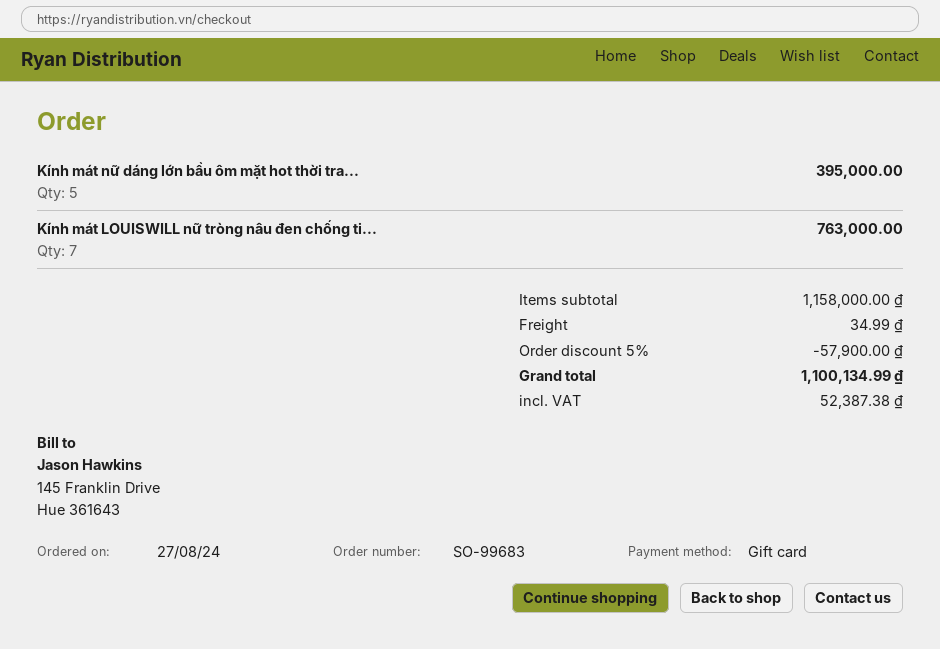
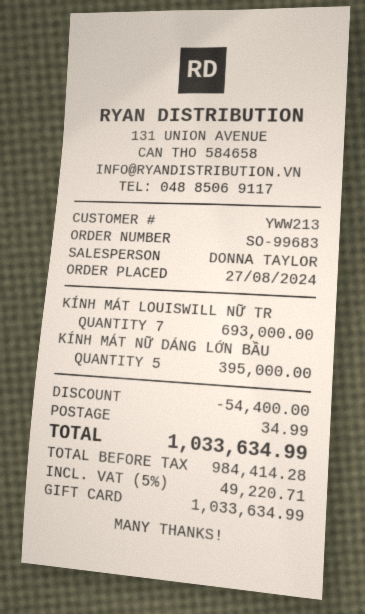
Kính mát LOUISWILL nữ tròng nâu đen chống ti...: 7 for 763000.00 -> 7 for 693000.00
discount: 57900.00 -> 54400.00
tax: 52387.38 -> 49220.71
total: 1100134.99 -> 1033634.99

